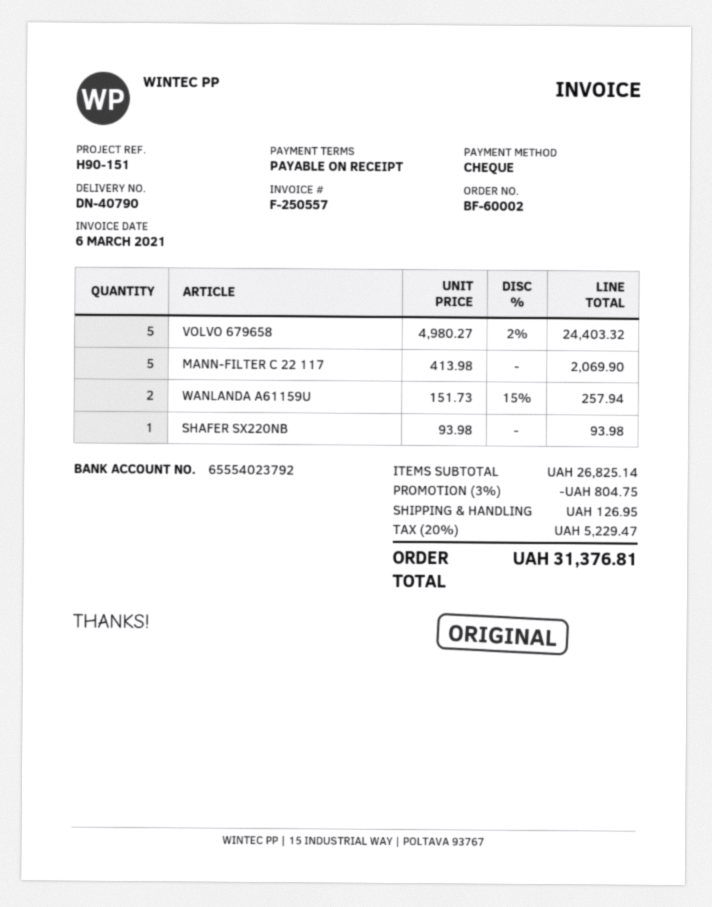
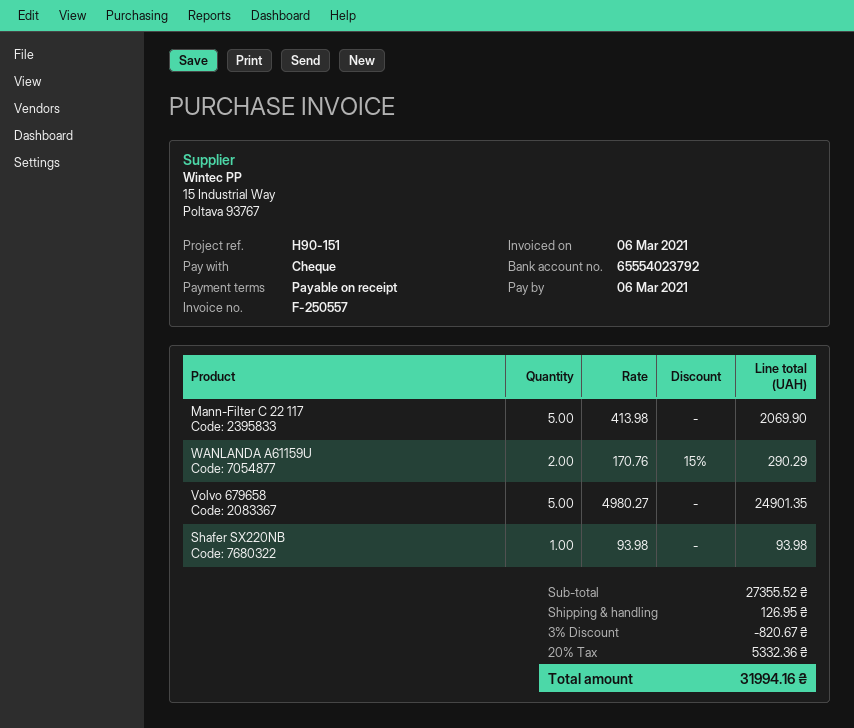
VOLVO 679658: 5 x 4980.27 - 2% = 24403.32 -> 5 x 4980.27 = 24901.35
WANLANDA A61159U: 2 x 151.73 - 15% = 257.94 -> 2 x 170.76 - 15% = 290.29
subtotal: 26825.14 -> 27355.52
discount: 3% = 804.75 -> 3% = 820.67
tax: 20% = 5229.47 -> 20% = 5332.36
total: 31376.81 -> 31994.16

